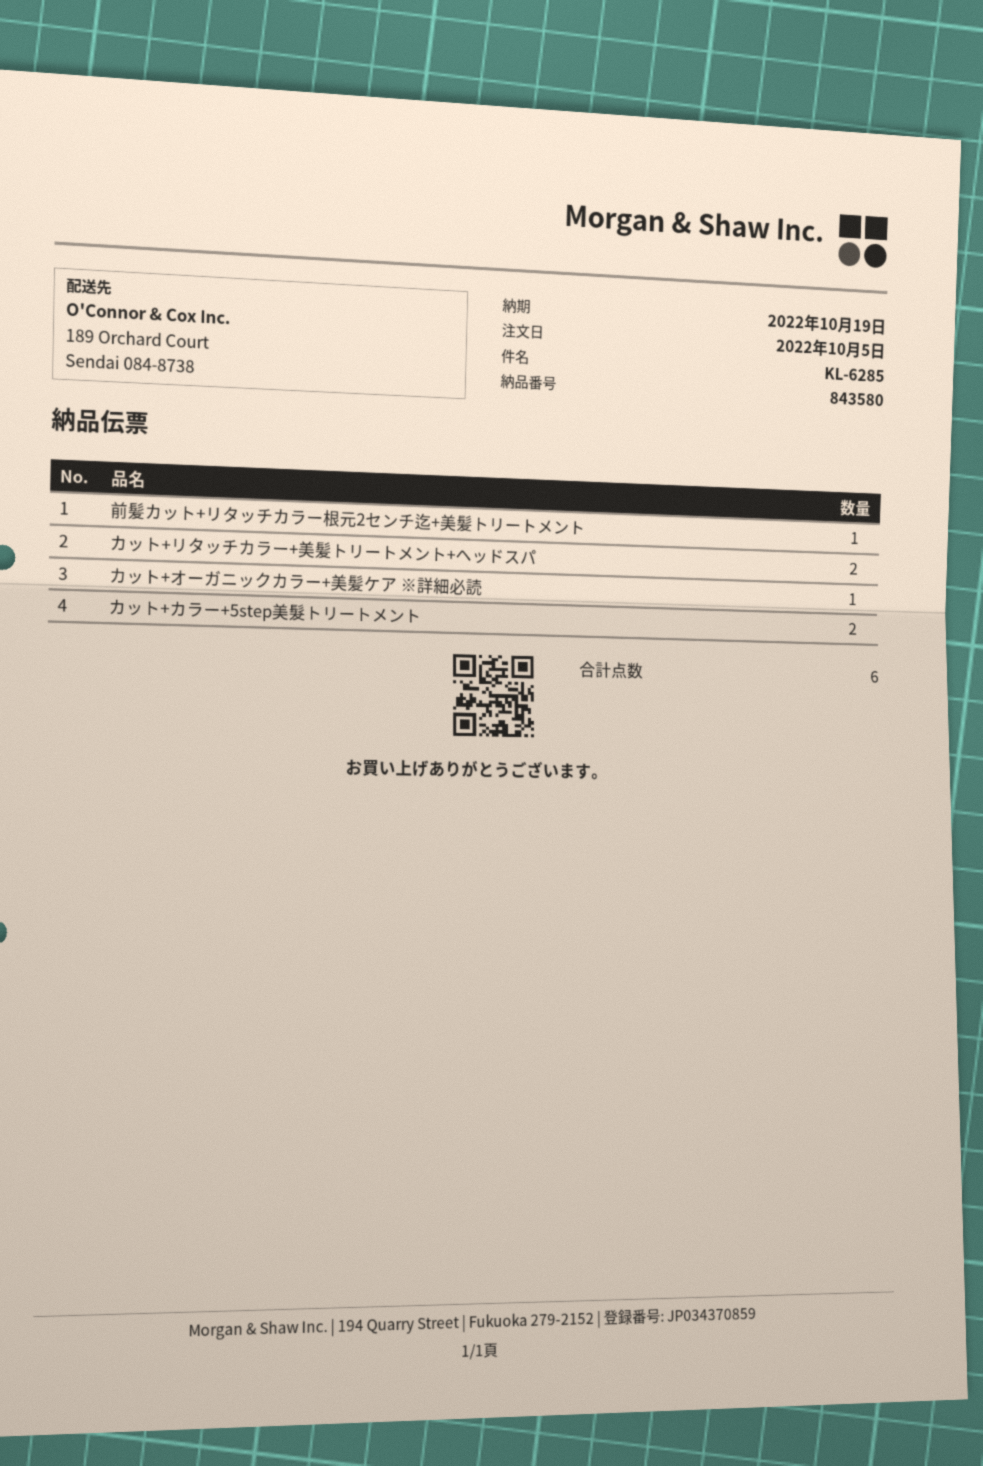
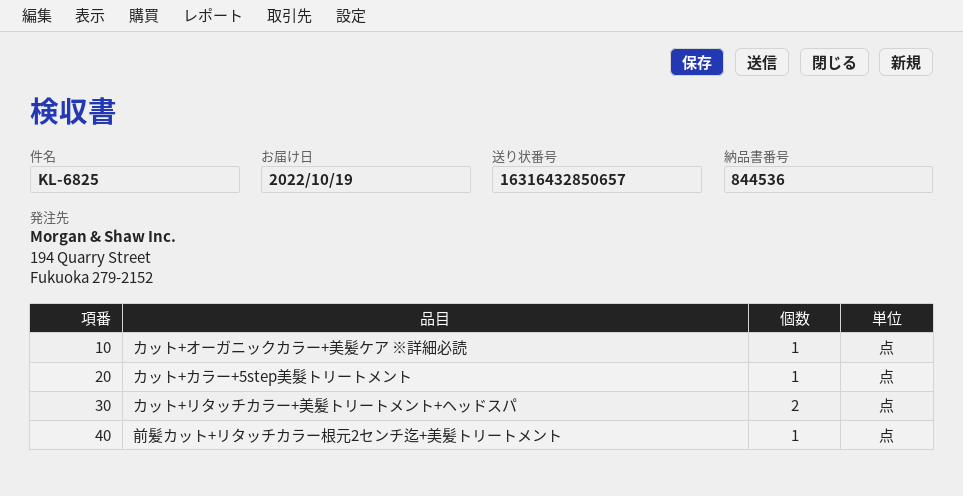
delivery note number: 843580 -> 844536
reference: KL-6285 -> KL-6825
カット+カラー+5step美髮トリートメント: 2 -> 1

